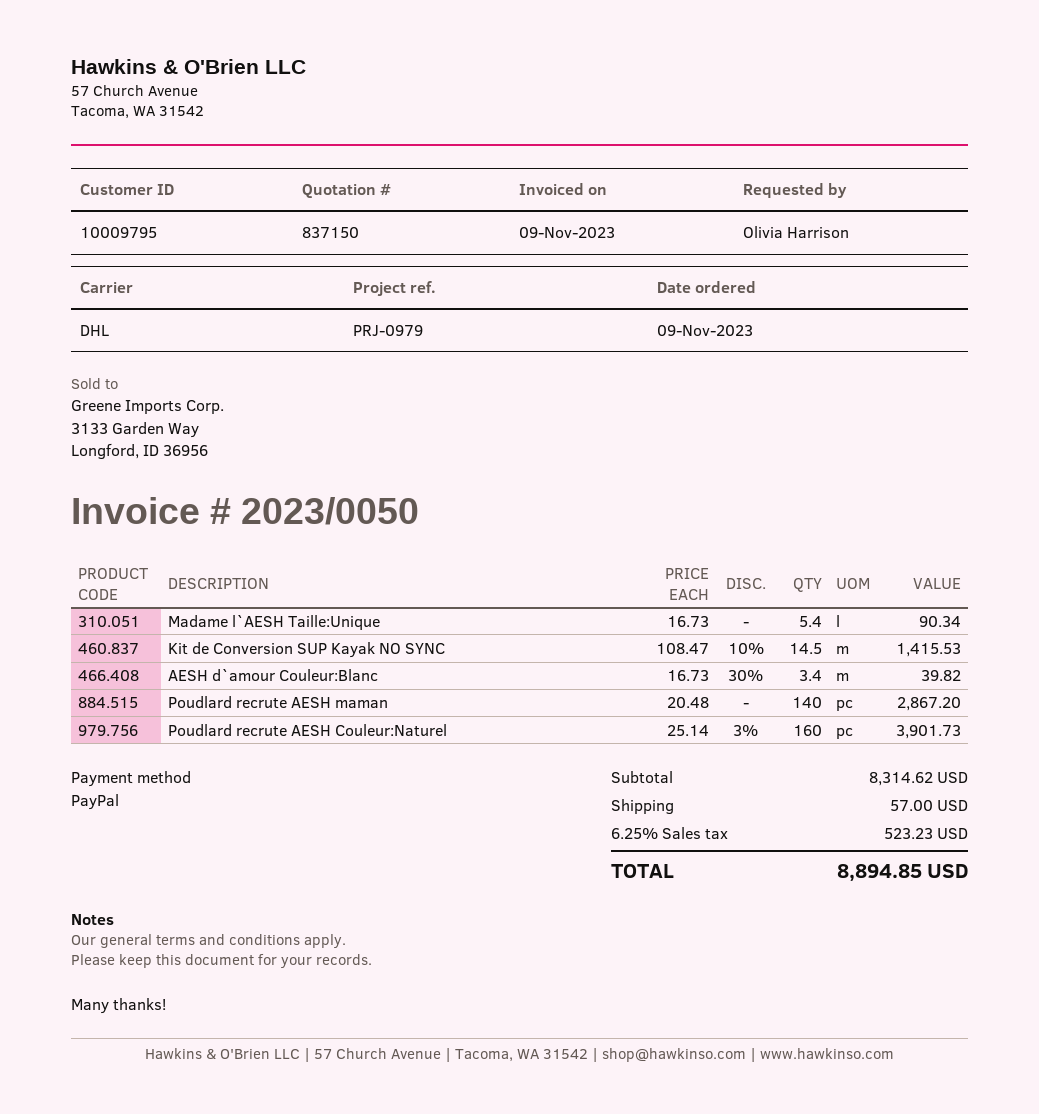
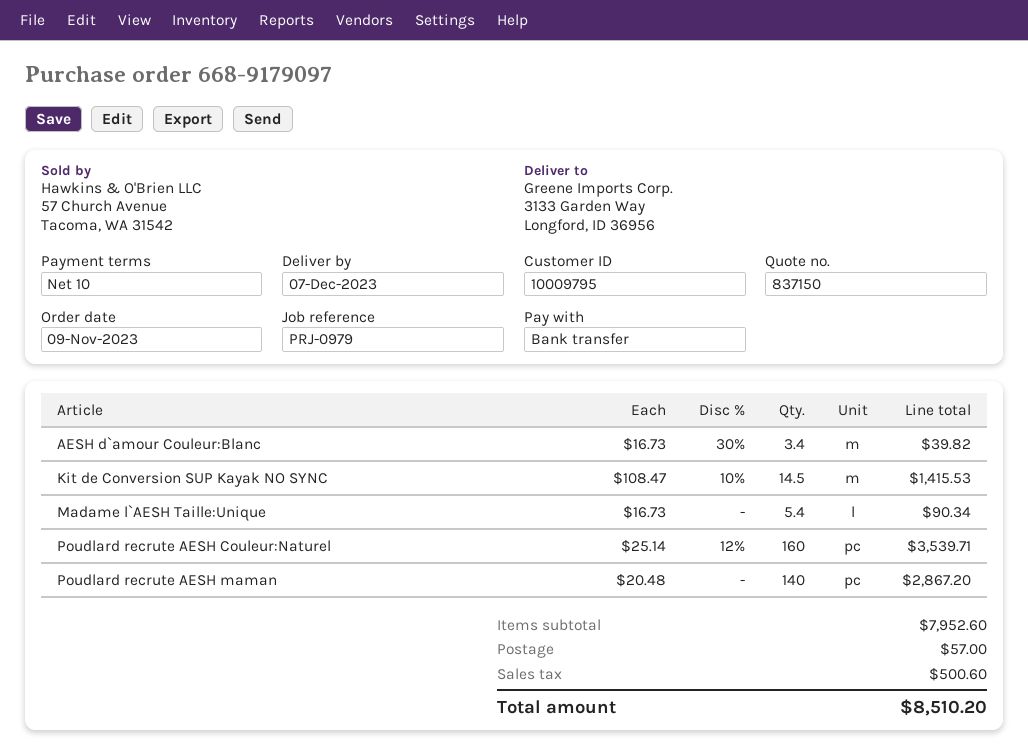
payment method: PayPal -> bank transfer
Poudlard recrute AESH Couleur:Naturel: 160 x 25.14 - 3% = 3901.73 -> 160 x 25.14 - 12% = 3539.71
subtotal: 8314.62 -> 7952.60
tax: 523.23 -> 500.60
total: 8894.85 -> 8510.20

